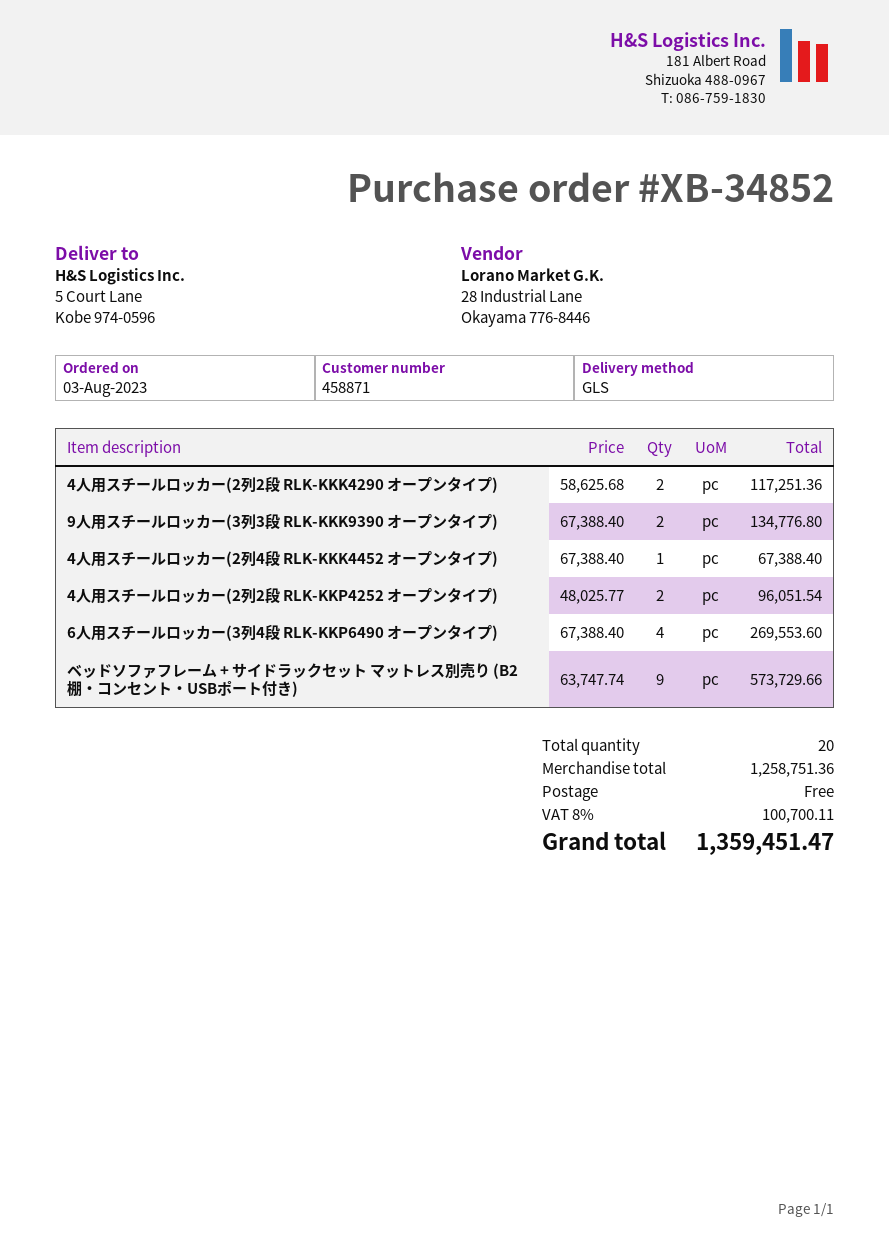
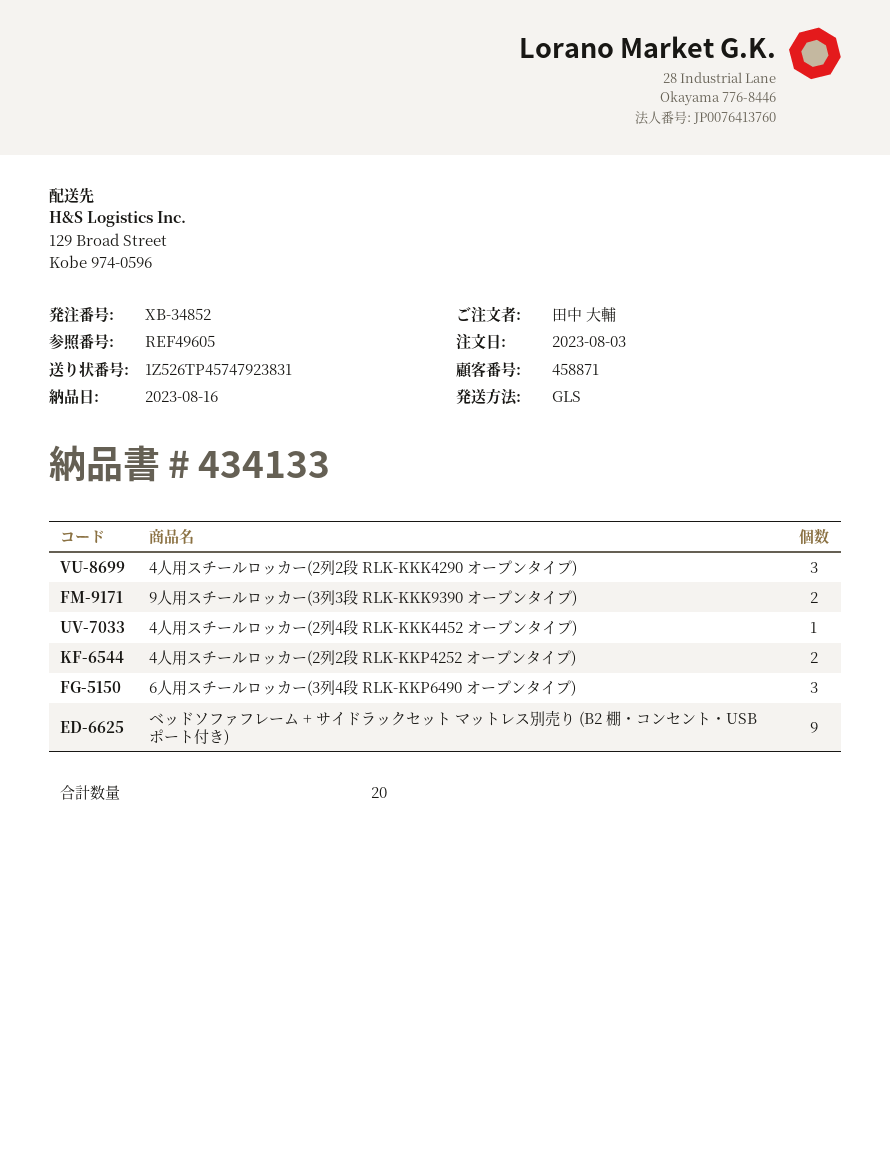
ship to: 5 Court Lane, Kobe 974-0596 -> 129 Broad Street, Kobe 974-0596
4人用スチールロッカー(2列2段 RLK-KKK4290 オープンタイプ): 2 -> 3
6人用スチールロッカー(3列4段 RLK-KKP6490 オープンタイプ): 4 -> 3

